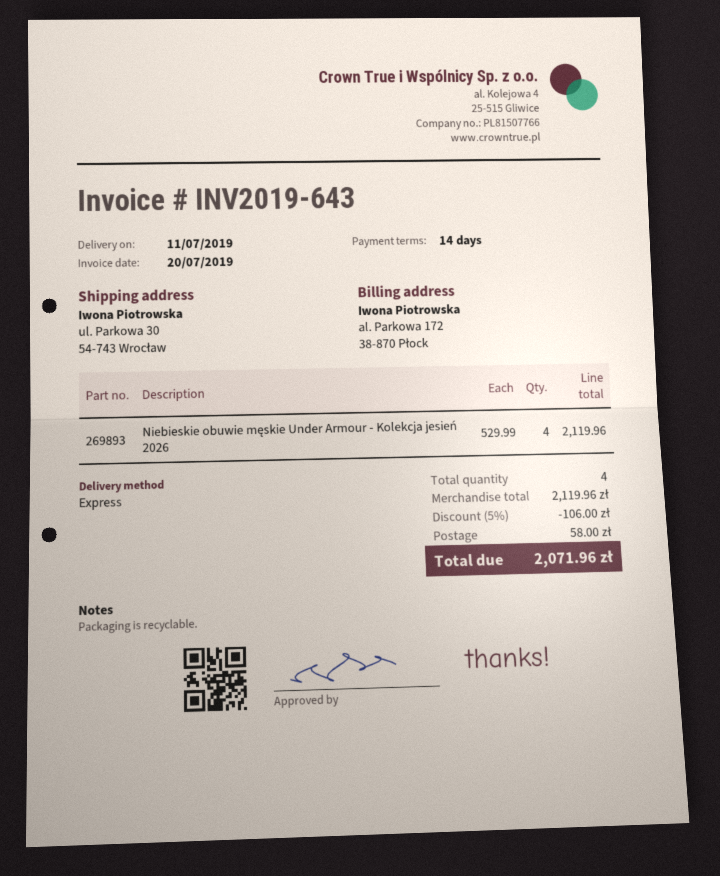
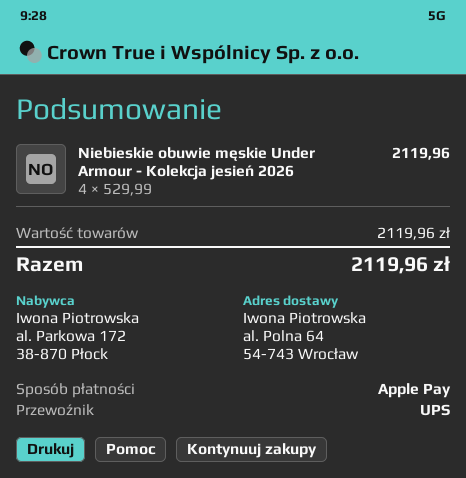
shipping method: express -> UPS
ship to: ul. Parkowa 30, 54-743 Wrocław -> al. Polna 64, 54-743 Wrocław
discount: 5% = 106.00 -> none
shipping: 58.00 -> none
total: 2071.96 -> 2119.96

